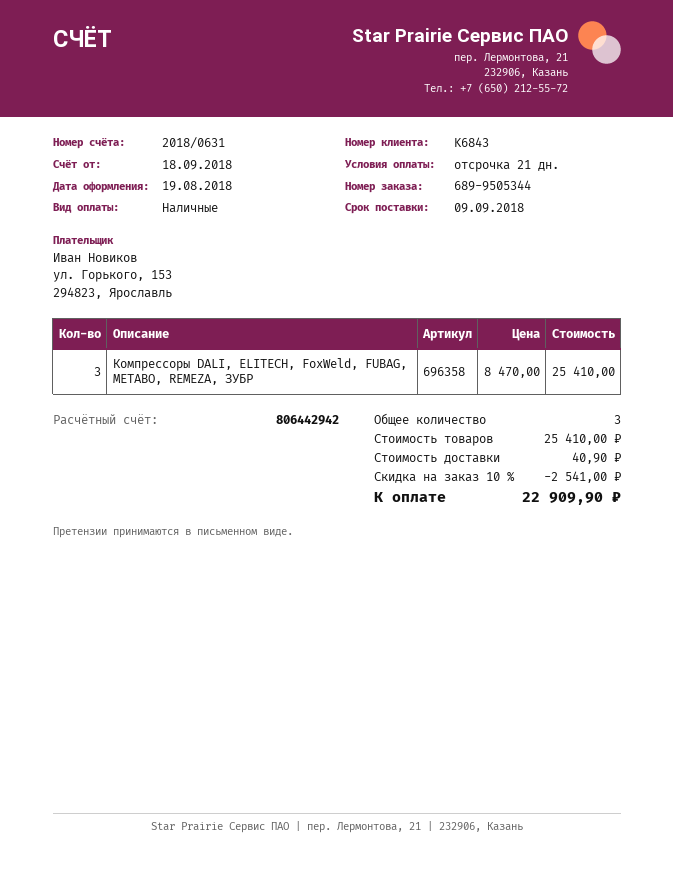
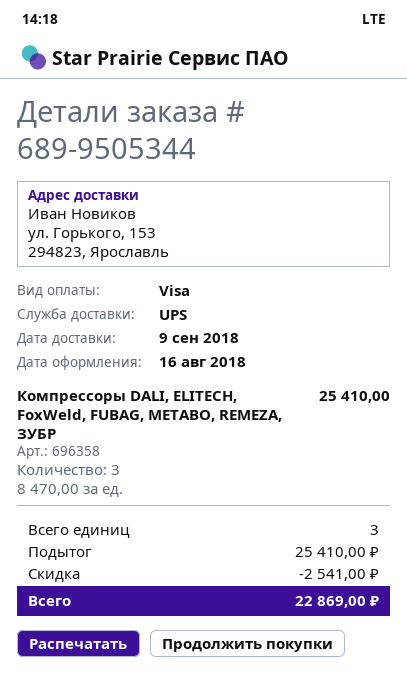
order date: 2018-08-19 -> 2018-08-16
payment method: cash -> Visa
shipping: 40.90 -> none
total: 22909.90 -> 22869.00

